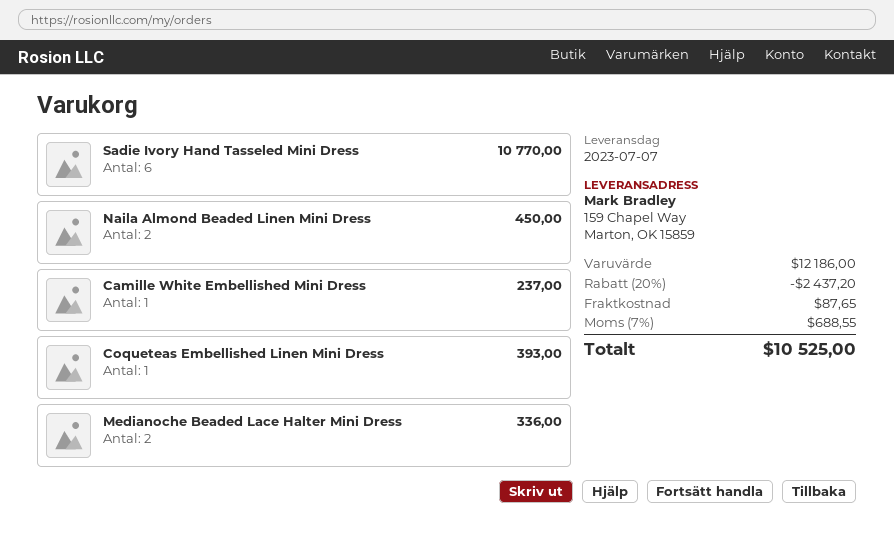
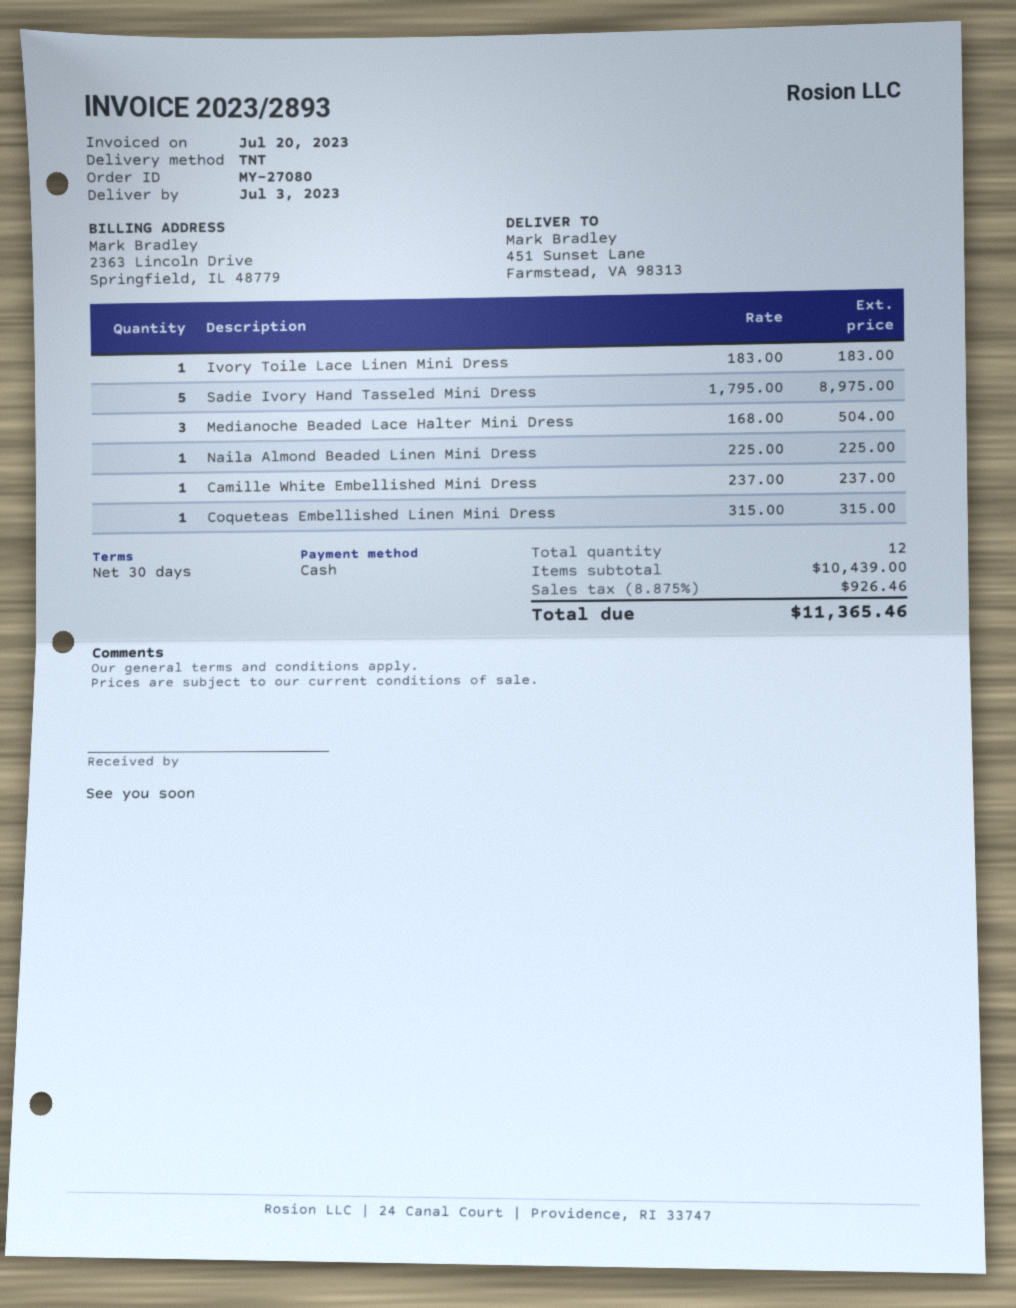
delivery date: 2023-07-07 -> 2023-07-03
ship to: 159 Chapel Way, Marton, OK 15859 -> 451 Sunset Lane, Farmstead, VA 98313
Sadie Ivory Hand Tasseled Mini Dress: 6 for 10770.00 -> 5 for 8975.00
Naila Almond Beaded Linen Mini Dress: 2 for 450.00 -> 1 for 225.00
Coqueteas Embellished Linen Mini Dress: 1 for 393.00 -> 1 for 315.00
Medianoche Beaded Lace Halter Mini Dress: 2 for 336.00 -> 3 for 504.00
Ivory Toile Lace Linen Mini Dress: none -> 1 for 183.00
subtotal: 12186.00 -> 10439.00
discount: 20% = 2437.20 -> none
shipping: 87.65 -> none
tax: 7% = 688.55 -> 8.875% = 926.46
total: 10525.00 -> 11365.46

